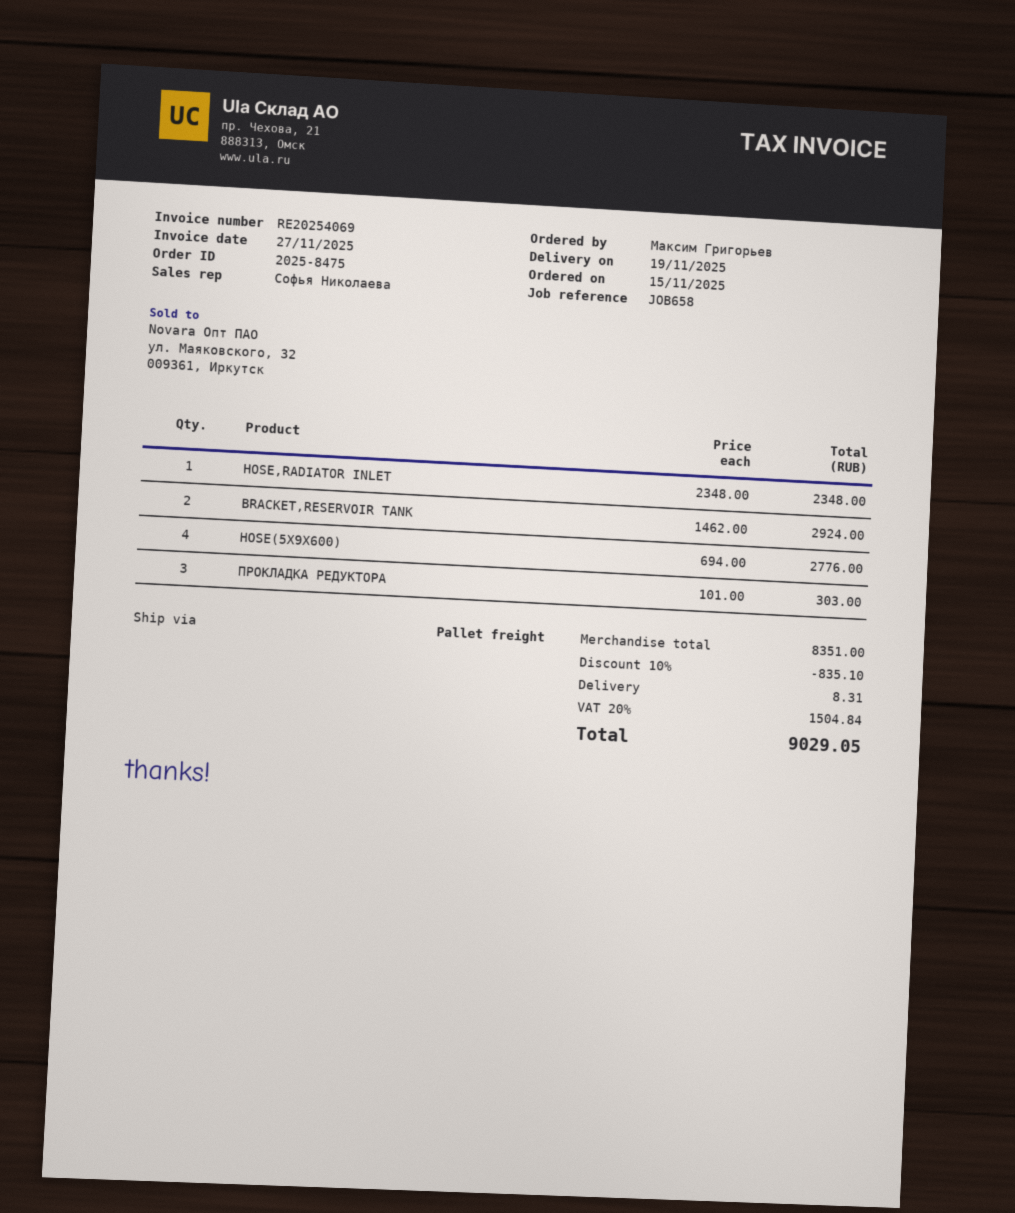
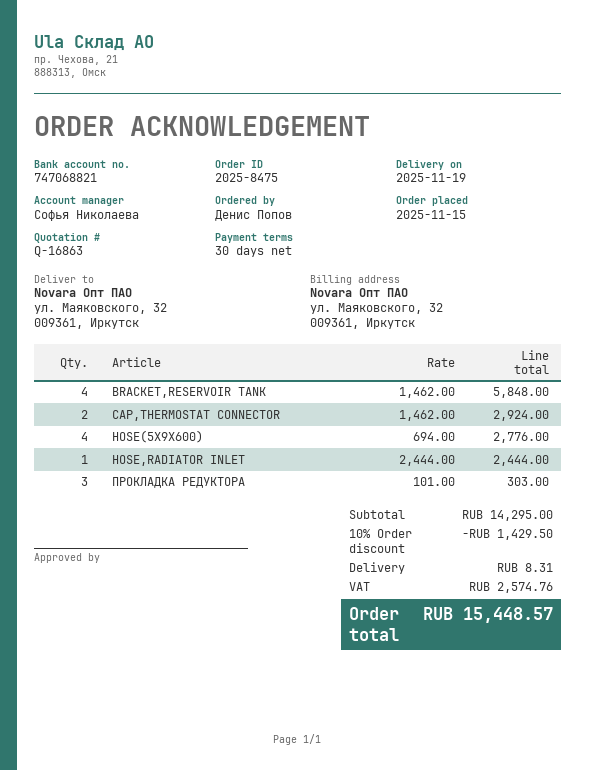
ordered by: Максим Григорьев -> Денис Попов
HOSE,RADIATOR INLET: 1 x 2348.00 = 2348.00 -> 1 x 2444.00 = 2444.00
BRACKET,RESERVOIR TANK: 2 x 1462.00 = 2924.00 -> 4 x 1462.00 = 5848.00
CAP,THERMOSTAT CONNECTOR: none -> 2 x 1462.00 = 2924.00
subtotal: 8351.00 -> 14295.00
discount: 10% = 835.10 -> 10% = 1429.50
tax: 1504.84 -> 2574.76
total: 9029.05 -> 15448.57

